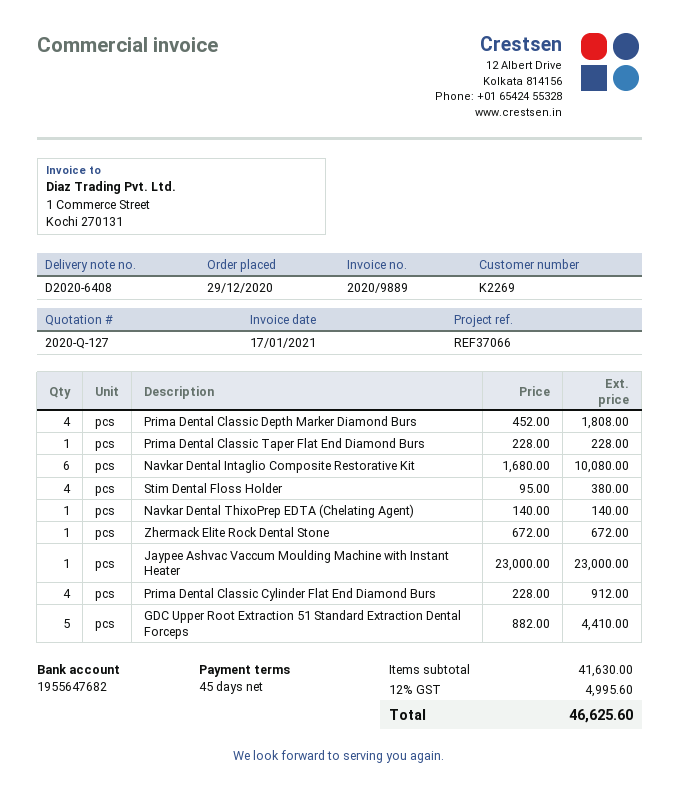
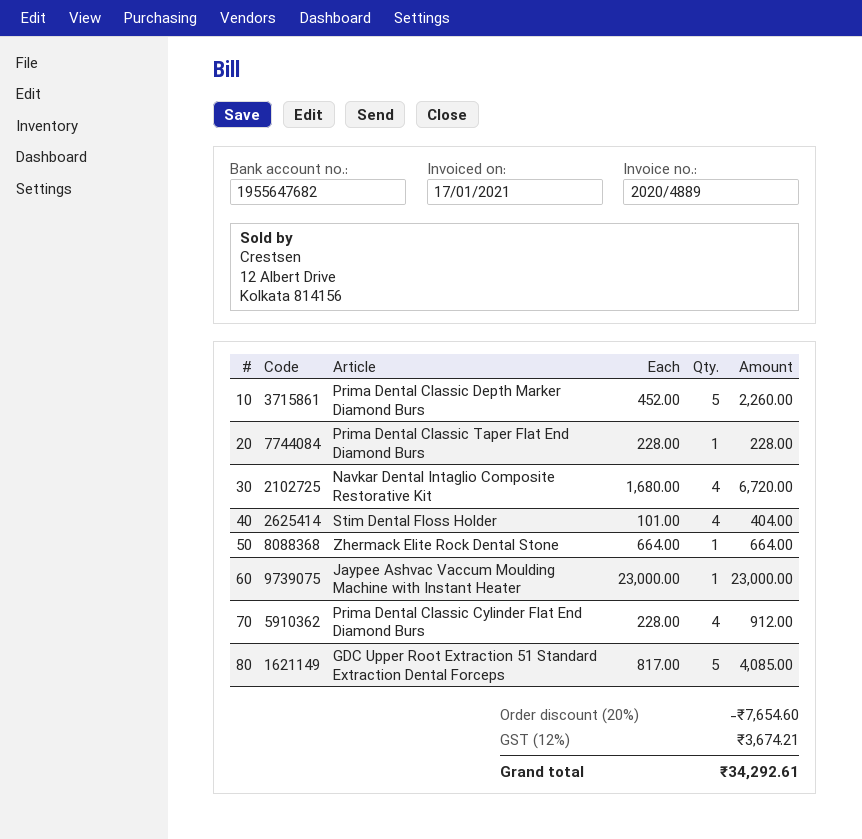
invoice number: 2020/9889 -> 2020/4889
Prima Dental Classic Depth Marker Diamond Burs: 4 x 452.00 = 1808.00 -> 5 x 452.00 = 2260.00
Navkar Dental Intaglio Composite Restorative Kit: 6 x 1680.00 = 10080.00 -> 4 x 1680.00 = 6720.00
Stim Dental Floss Holder: 4 x 95.00 = 380.00 -> 4 x 101.00 = 404.00
Navkar Dental ThixoPrep EDTA (Chelating Agent): 1 x 140.00 = 140.00 -> none
Zhermack Elite Rock Dental Stone: 1 x 672.00 = 672.00 -> 1 x 664.00 = 664.00
GDC Upper Root Extraction 51 Standard Extraction Dental Forceps: 5 x 882.00 = 4410.00 -> 5 x 817.00 = 4085.00
discount: none -> 20% = 7654.60
tax: 12% = 4995.60 -> 12% = 3674.21
total: 46625.60 -> 34292.61

